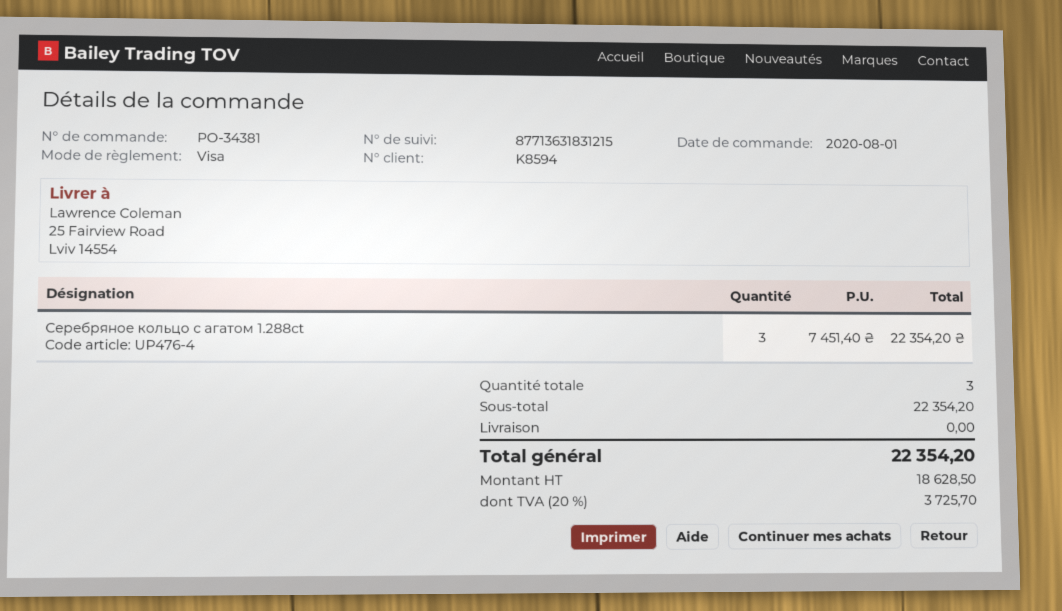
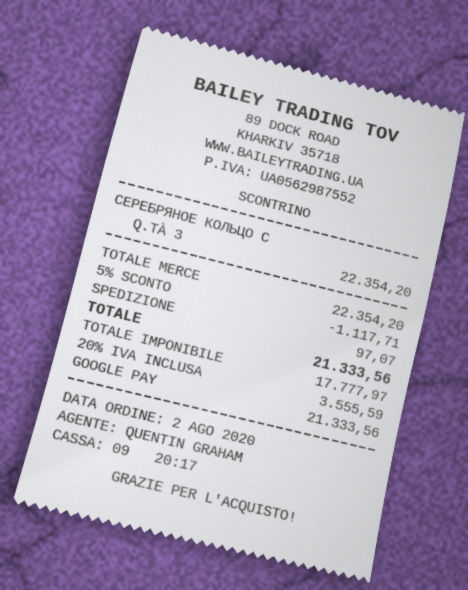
order date: 2020-08-01 -> 2020-08-02
payment method: Visa -> Google Pay
discount: none -> 5% = 1117.71
shipping: 0.00 -> 97.07
net: 18628.50 -> 17777.97
tax: 20% = 3725.70 -> 20% = 3555.59
total: 22354.20 -> 21333.56

